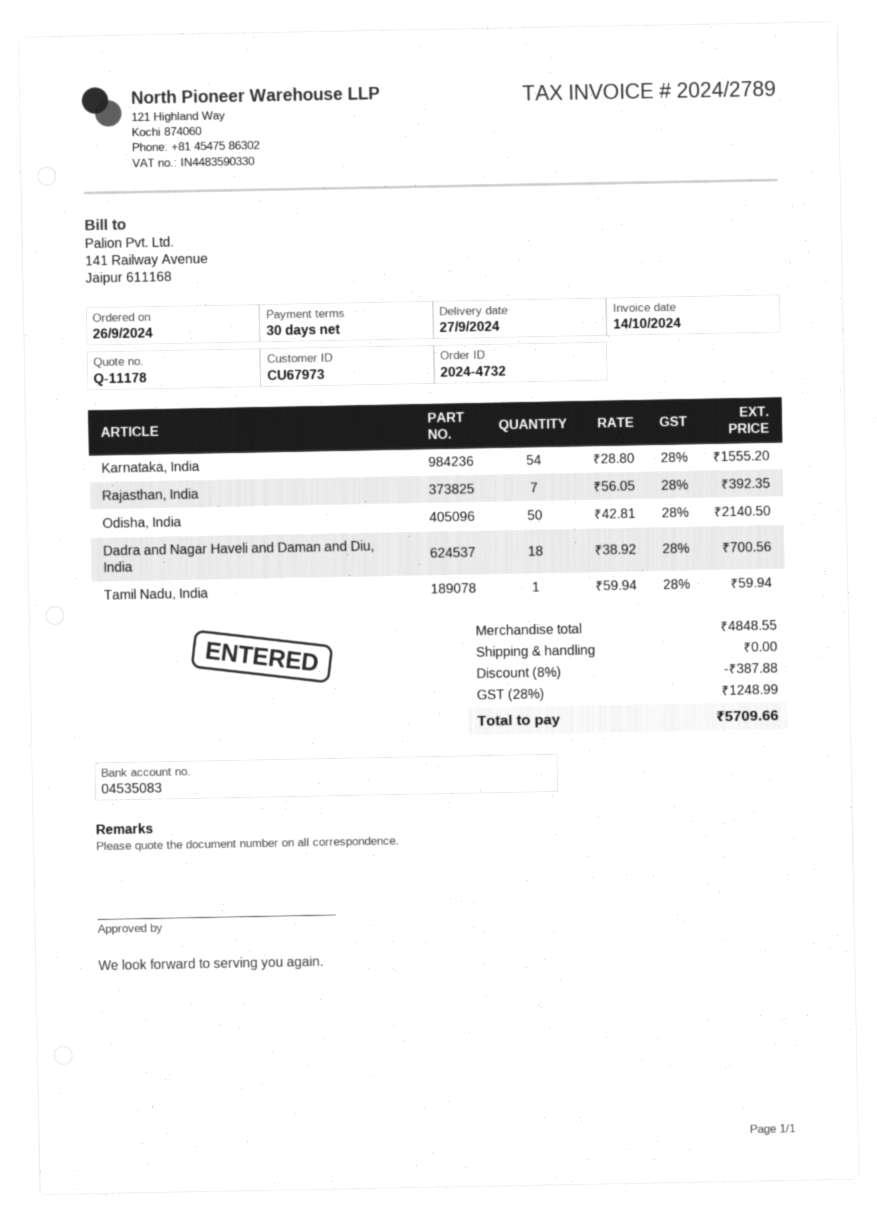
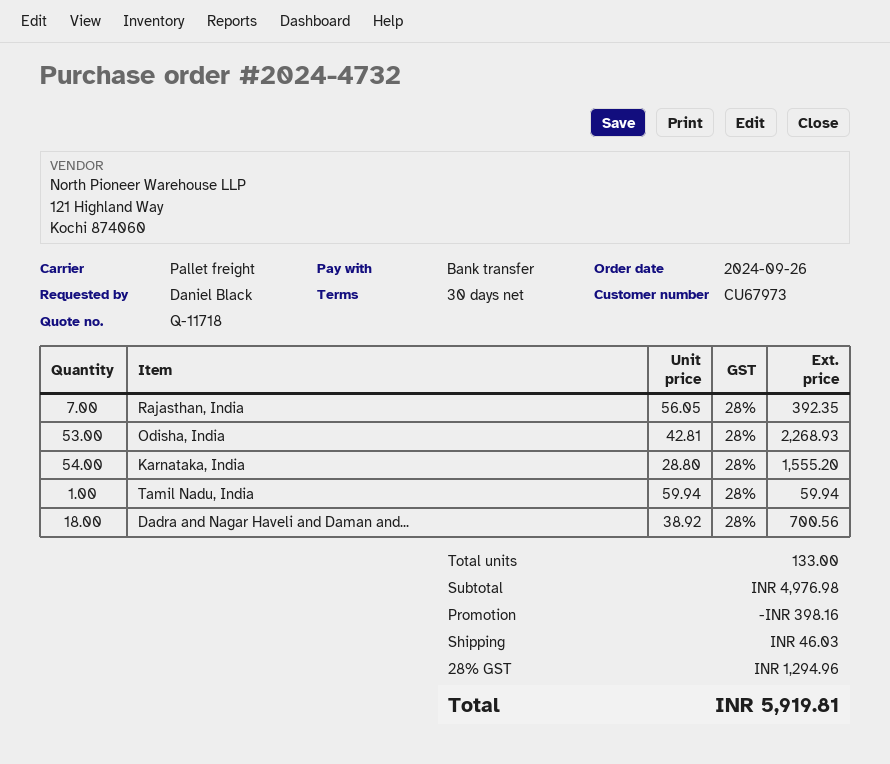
quote number: Q-11178 -> Q-11718
Odisha, India: 50 x 42.81 = 2140.50 -> 53 x 42.81 = 2268.93
subtotal: 4848.55 -> 4976.98
discount: 387.88 -> 398.16
shipping: 0.00 -> 46.03
tax: 28% = 1248.99 -> 28% = 1294.96
total: 5709.66 -> 5919.81

